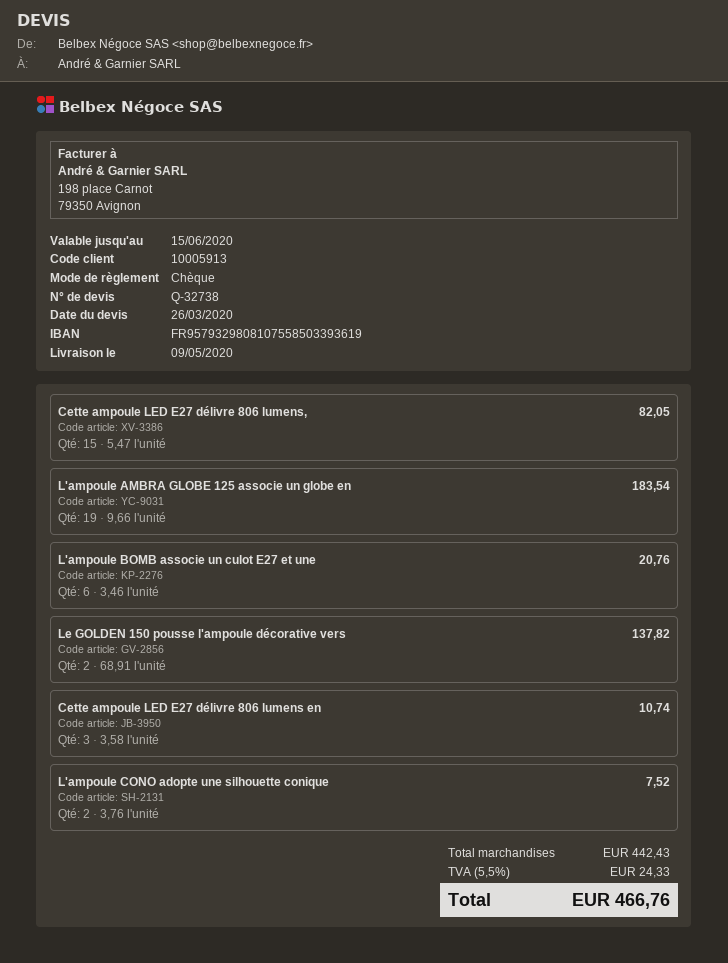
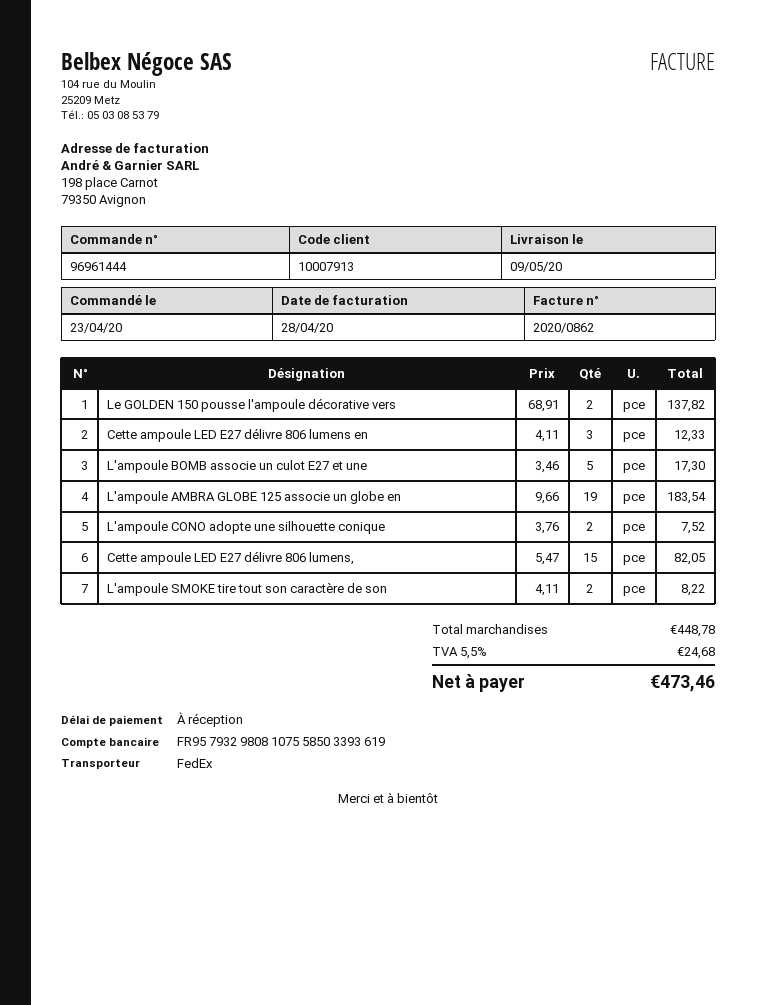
customer number: 10005913 -> 10007913
L'ampoule BOMB associe un culot E27 et une: 6 x 3.46 = 20.76 -> 5 x 3.46 = 17.30
Cette ampoule LED E27 délivre 806 lumens en: 3 x 3.58 = 10.74 -> 3 x 4.11 = 12.33
L'ampoule SMOKE tire tout son caractère de son: none -> 2 x 4.11 = 8.22
subtotal: 442.43 -> 448.78
tax: 5.5% = 24.33 -> 5.5% = 24.68
total: 466.76 -> 473.46

